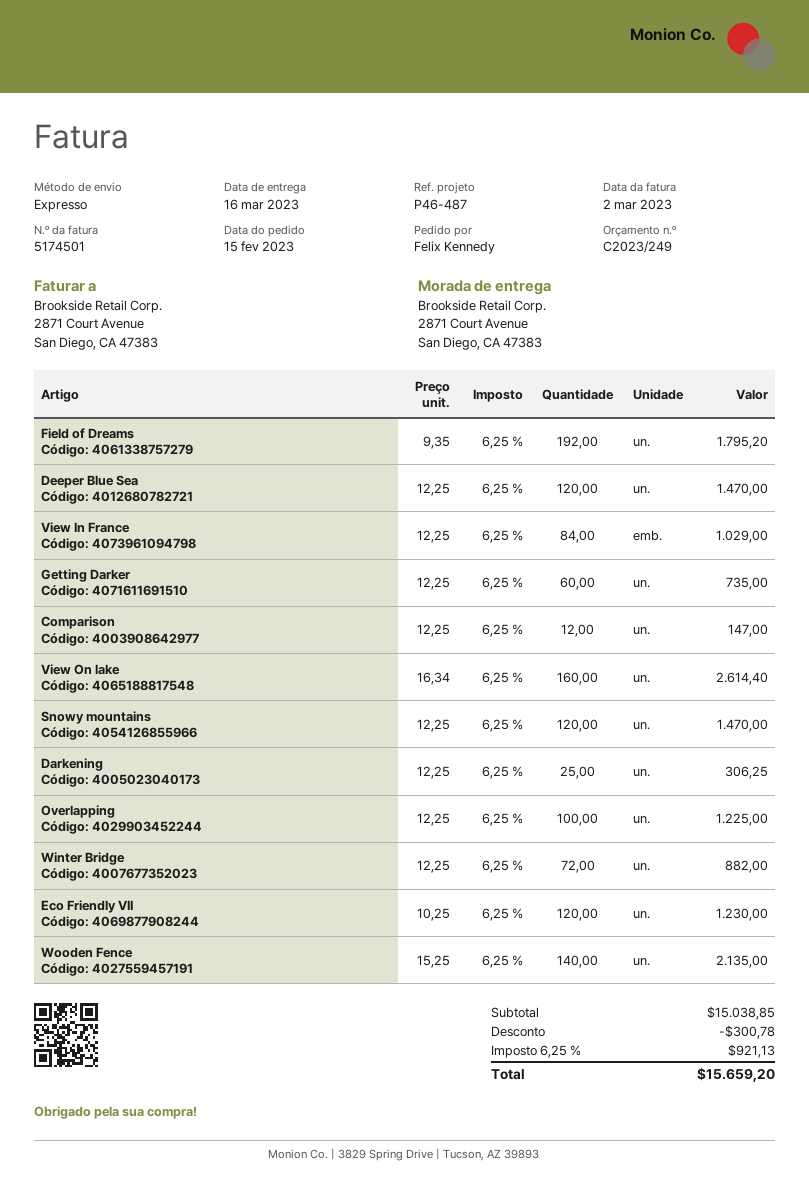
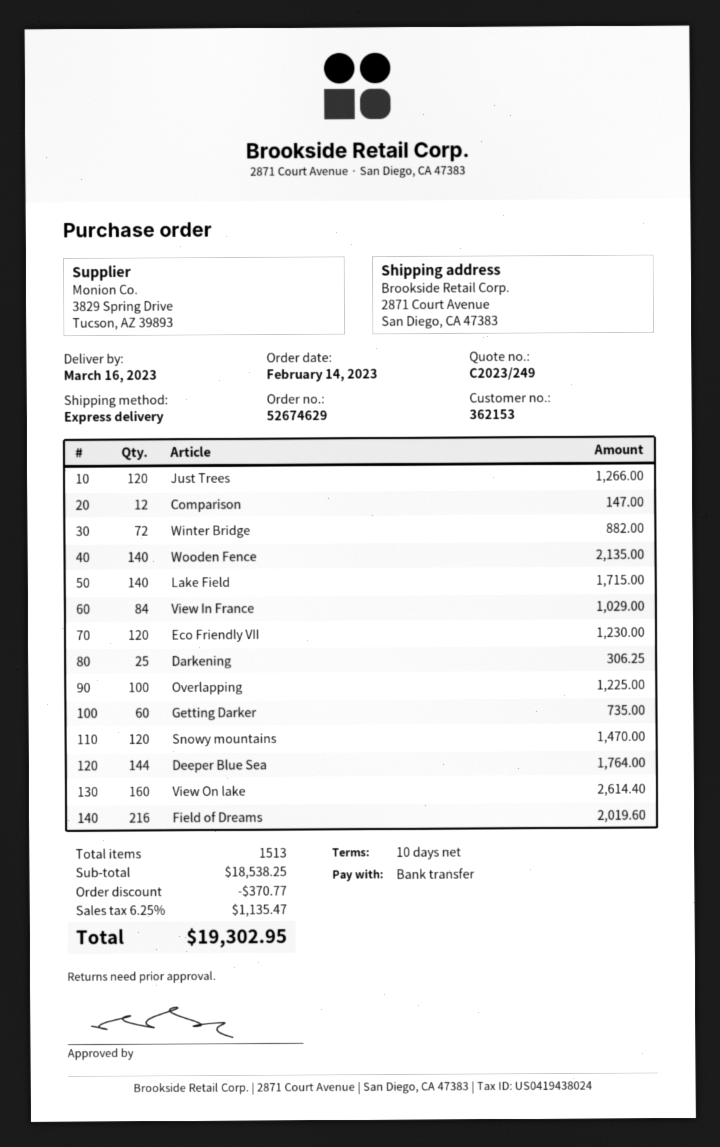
order date: 2023-02-15 -> 2023-02-14
Field of Dreams: 192 for 1795.20 -> 216 for 2019.60
Deeper Blue Sea: 120 for 1470.00 -> 144 for 1764.00
Just Trees: none -> 120 for 1266.00
Lake Field: none -> 140 for 1715.00
subtotal: 15038.85 -> 18538.25
discount: 300.78 -> 370.77
tax: 6.25% = 921.13 -> 6.25% = 1135.47
total: 15659.20 -> 19302.95

